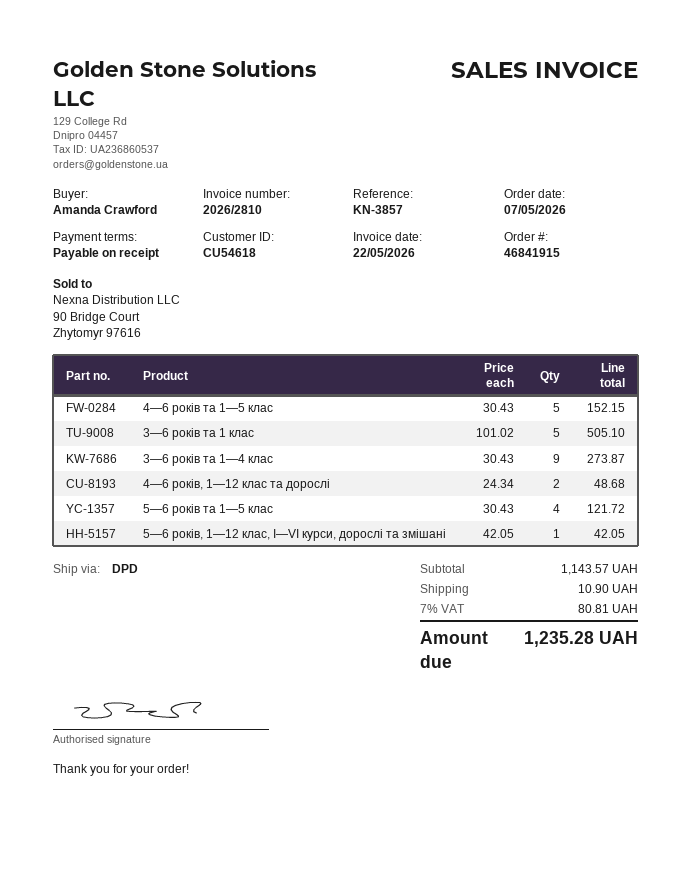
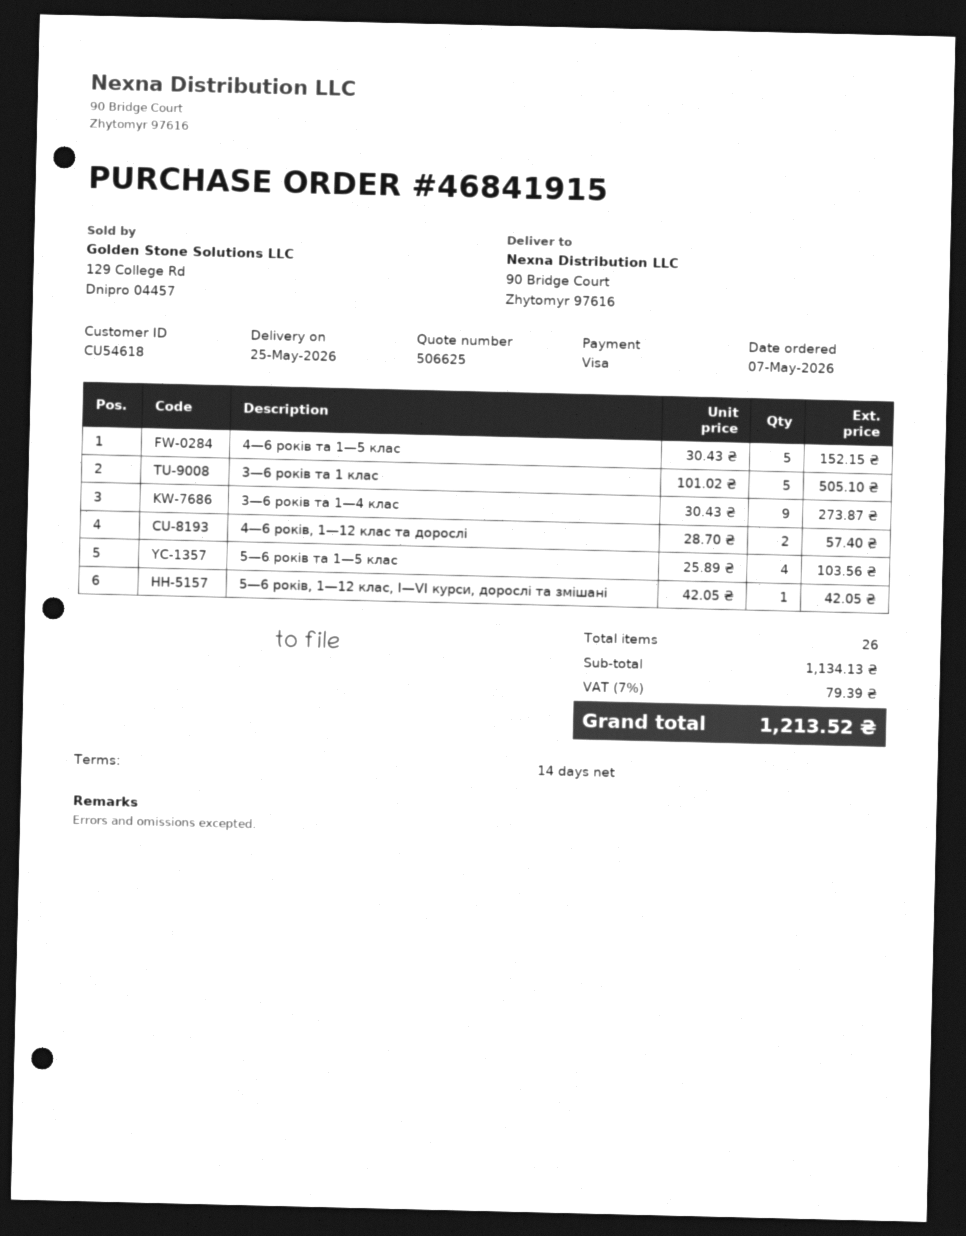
payment terms: on receipt -> 14 days
4—6 років, 1—12 клас та дорослі: 2 x 24.34 = 48.68 -> 2 x 28.70 = 57.40
5—6 років та 1—5 клас: 4 x 30.43 = 121.72 -> 4 x 25.89 = 103.56
subtotal: 1143.57 -> 1134.13
shipping: 10.90 -> none
tax: 7% = 80.81 -> 7% = 79.39
total: 1235.28 -> 1213.52

